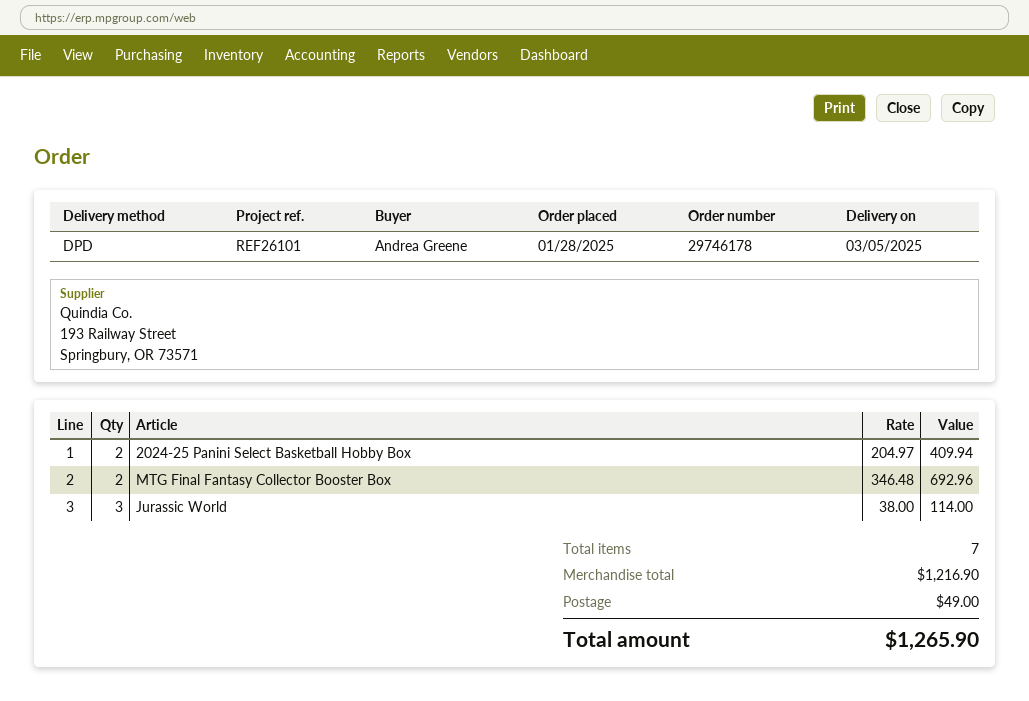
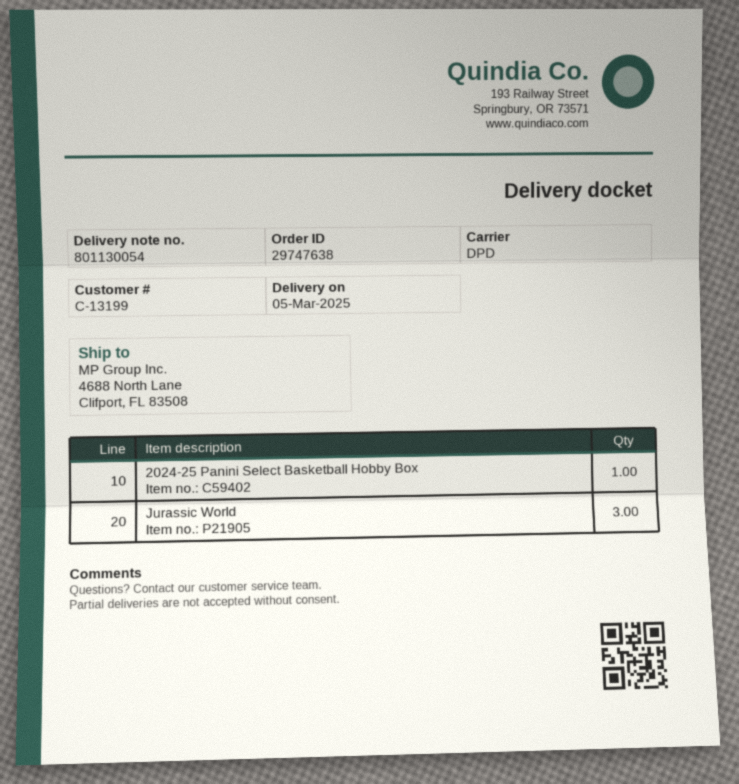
order number: 29746178 -> 29747638
2024-25 Panini Select Basketball Hobby Box: 2 -> 1
MTG Final Fantasy Collector Booster Box: 2 -> none

